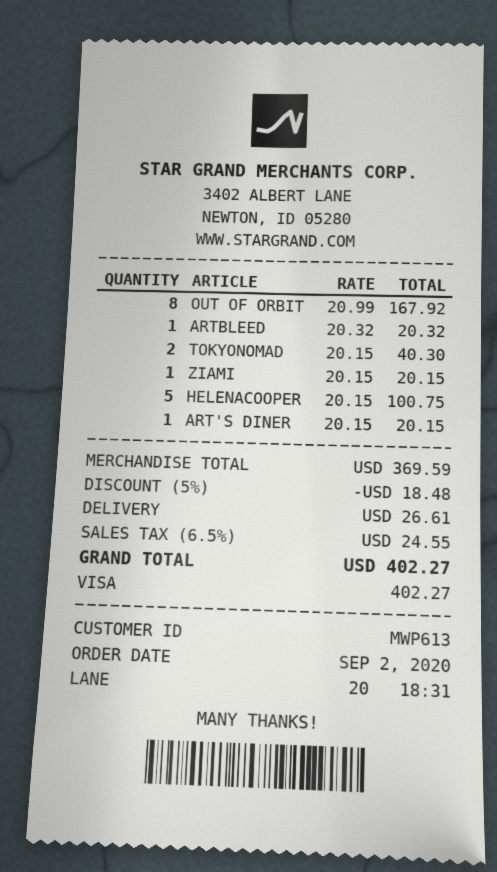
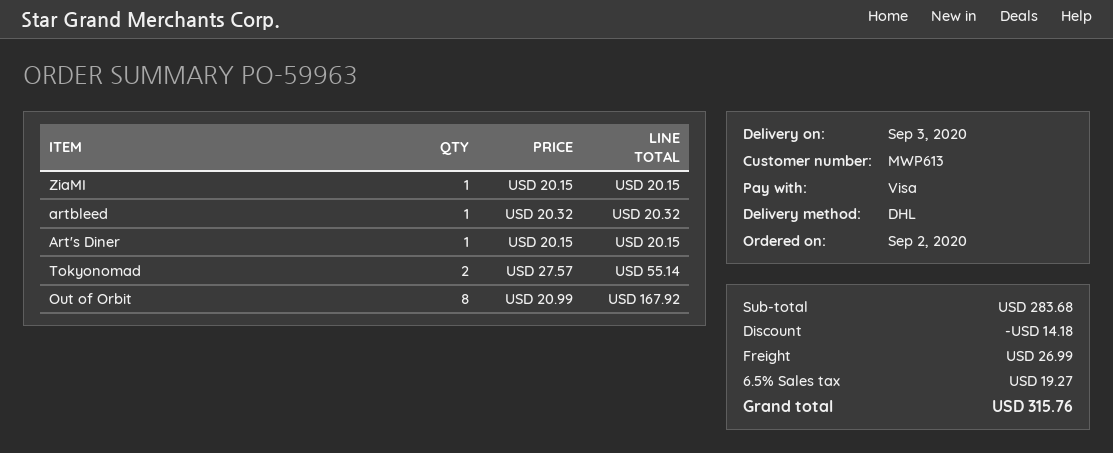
TOKYONOMAD: 2 x 20.15 = 40.30 -> 2 x 27.57 = 55.14
HELENACOOPER: 5 x 20.15 = 100.75 -> none
subtotal: 369.59 -> 283.68
discount: 18.48 -> 14.18
shipping: 26.61 -> 26.99
tax: 6.5% = 24.55 -> 6.5% = 19.27
total: 402.27 -> 315.76

